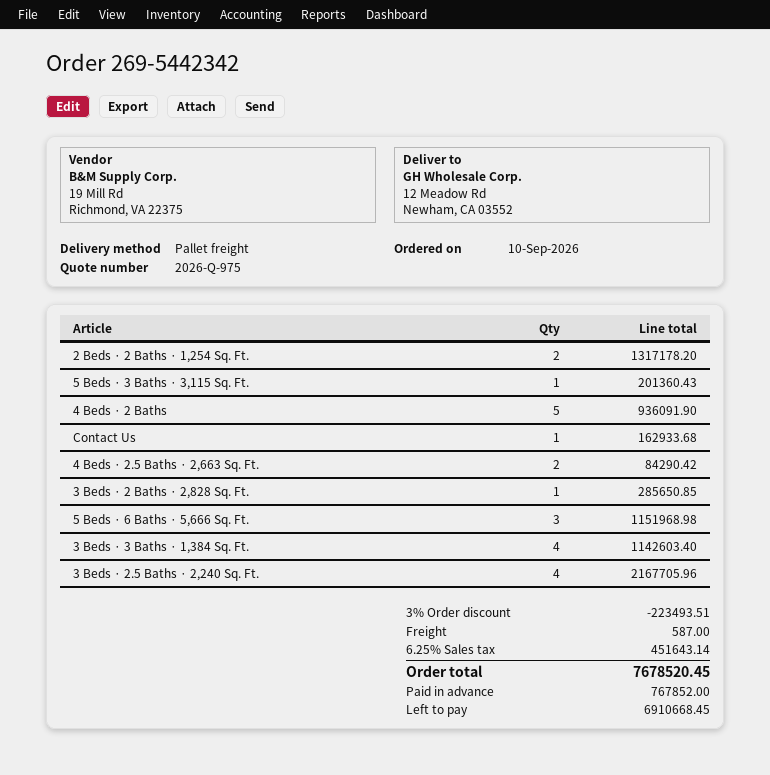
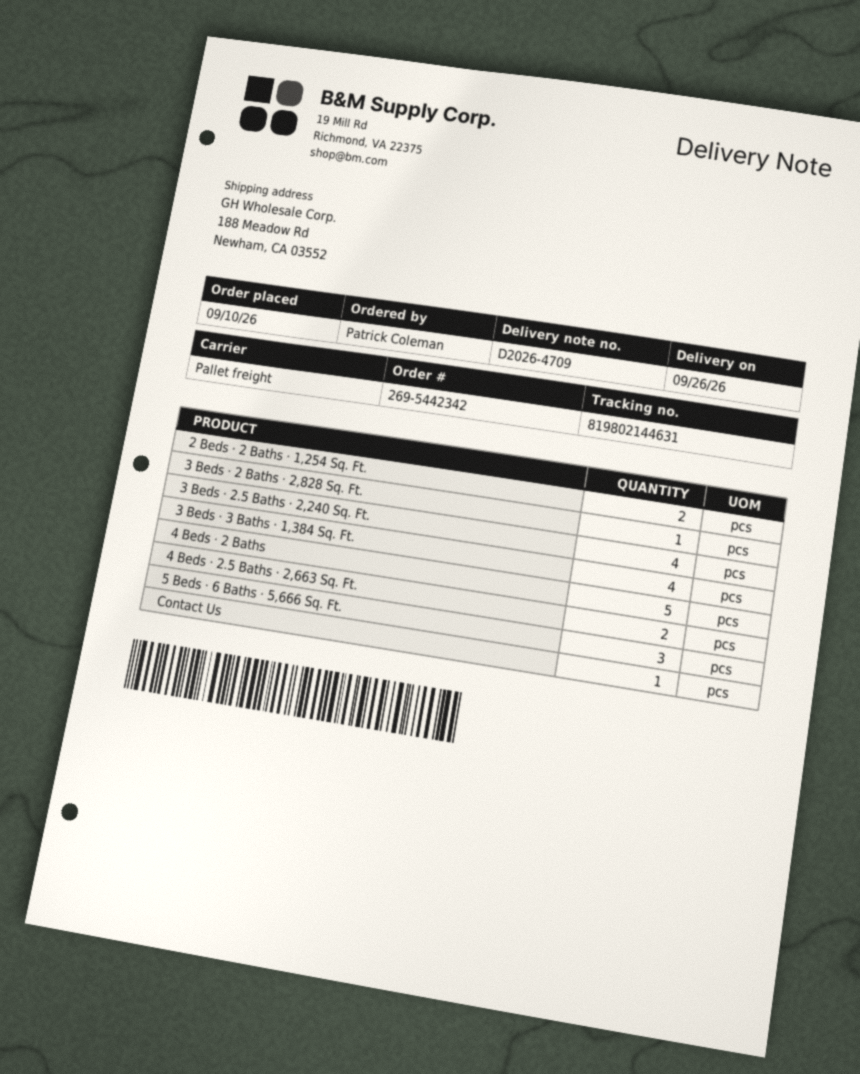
ship to: 12 Meadow Rd, Newham, CA 03552 -> 188 Meadow Rd, Newham, CA 03552
5 Beds · 3 Baths · 3,115 Sq. Ft.: 1 -> none

